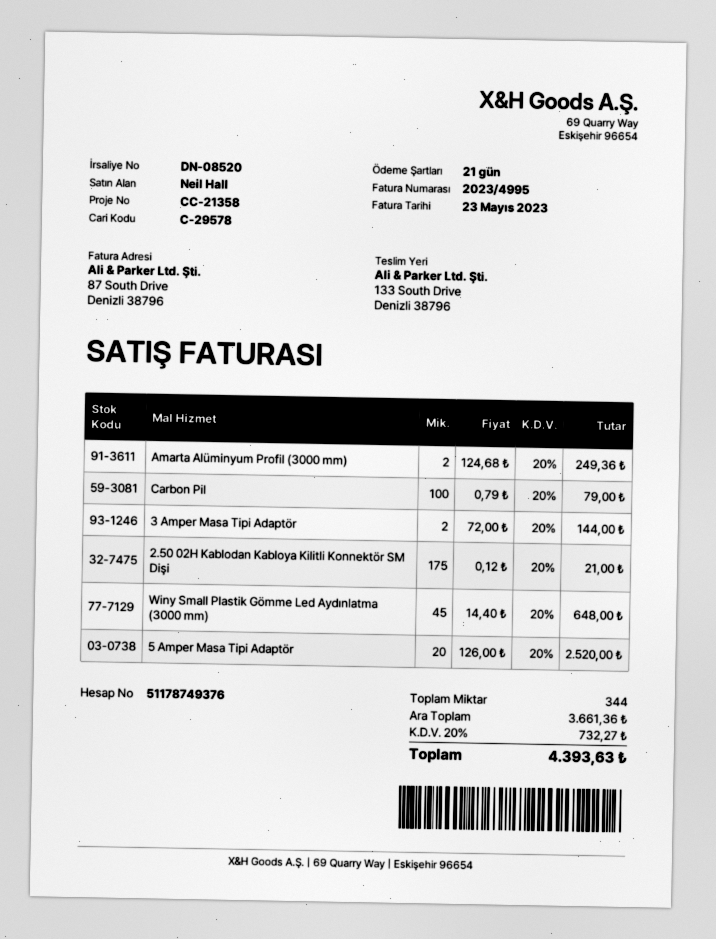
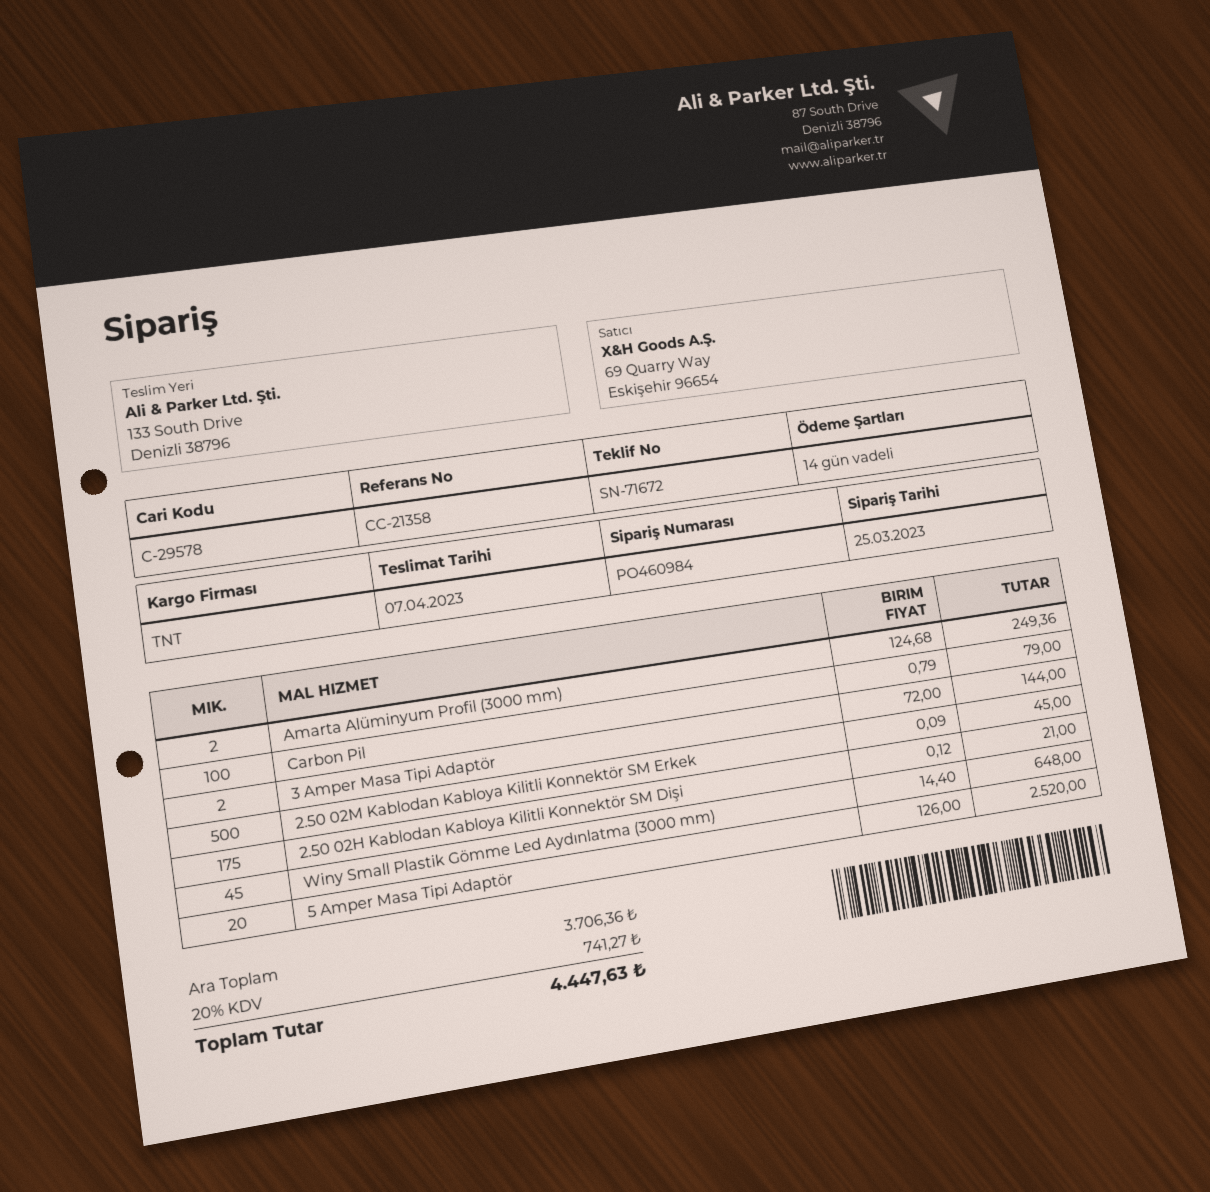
payment terms: 21 days -> 14 days
2.50 02M Kablodan Kabloya Kilitli Konnektör SM Erkek: none -> 500 x 0.09 = 45.00
subtotal: 3661.36 -> 3706.36
tax: 20% = 732.27 -> 20% = 741.27
total: 4393.63 -> 4447.63

